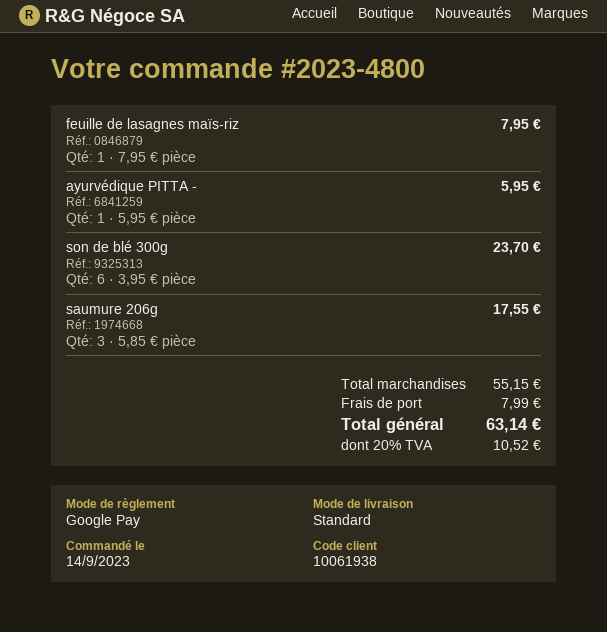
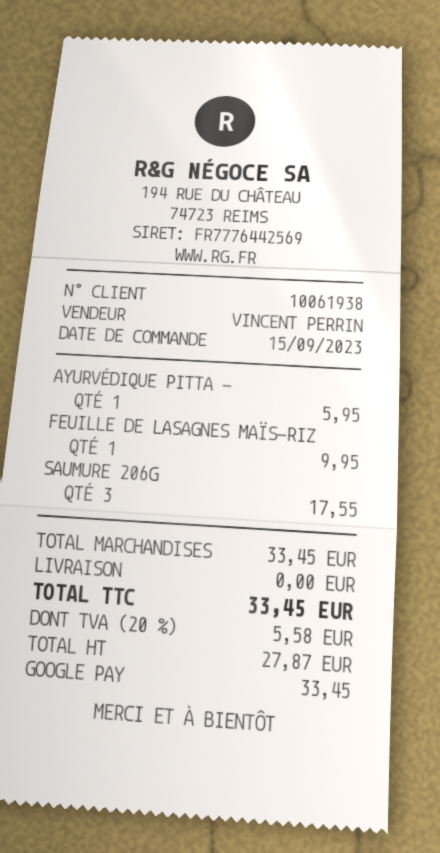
order date: 2023-09-14 -> 2023-09-15
feuille de lasagnes maïs-riz: 1 for 7.95 -> 1 for 9.95
son de blé 300g: 6 for 23.70 -> none
subtotal: 55.15 -> 33.45
shipping: 7.99 -> 0.00
tax: 20% = 10.52 -> 20% = 5.58
total: 63.14 -> 33.45

